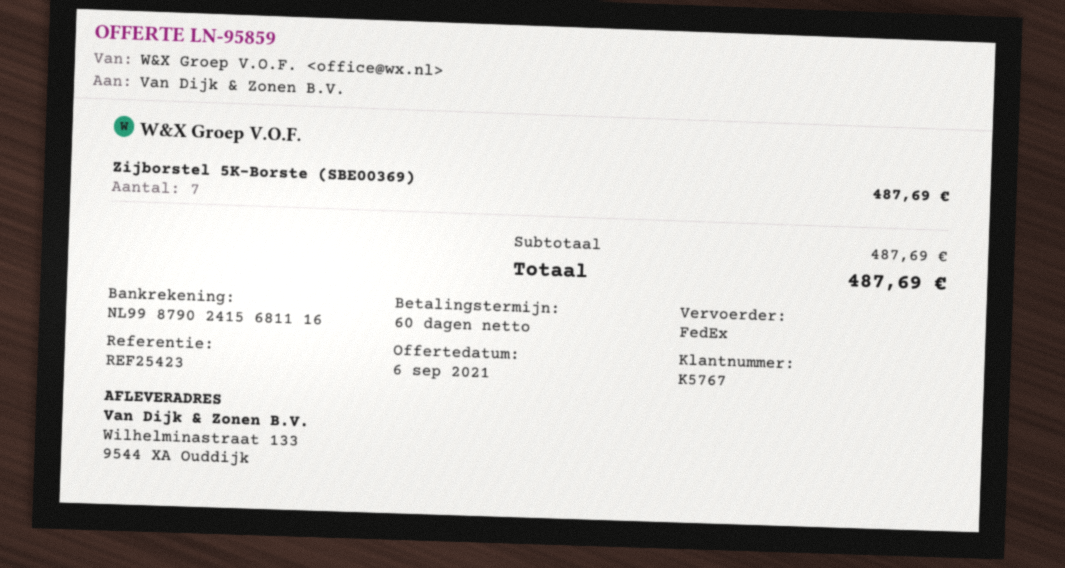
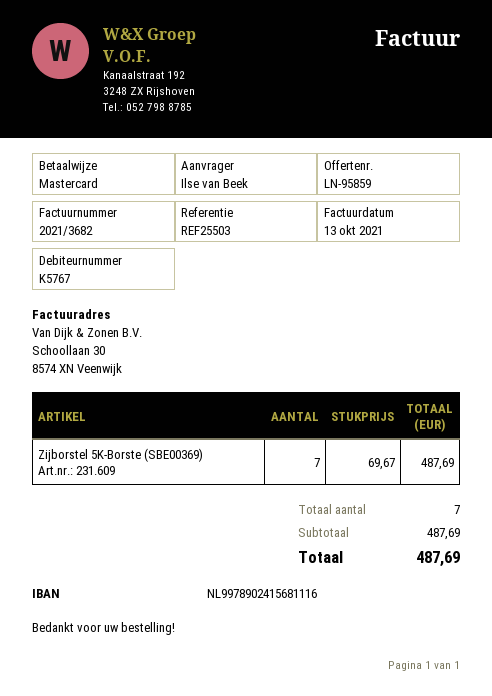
reference: REF25423 -> REF25503
bank account: NL9987902415681116 -> NL9978902415681116

